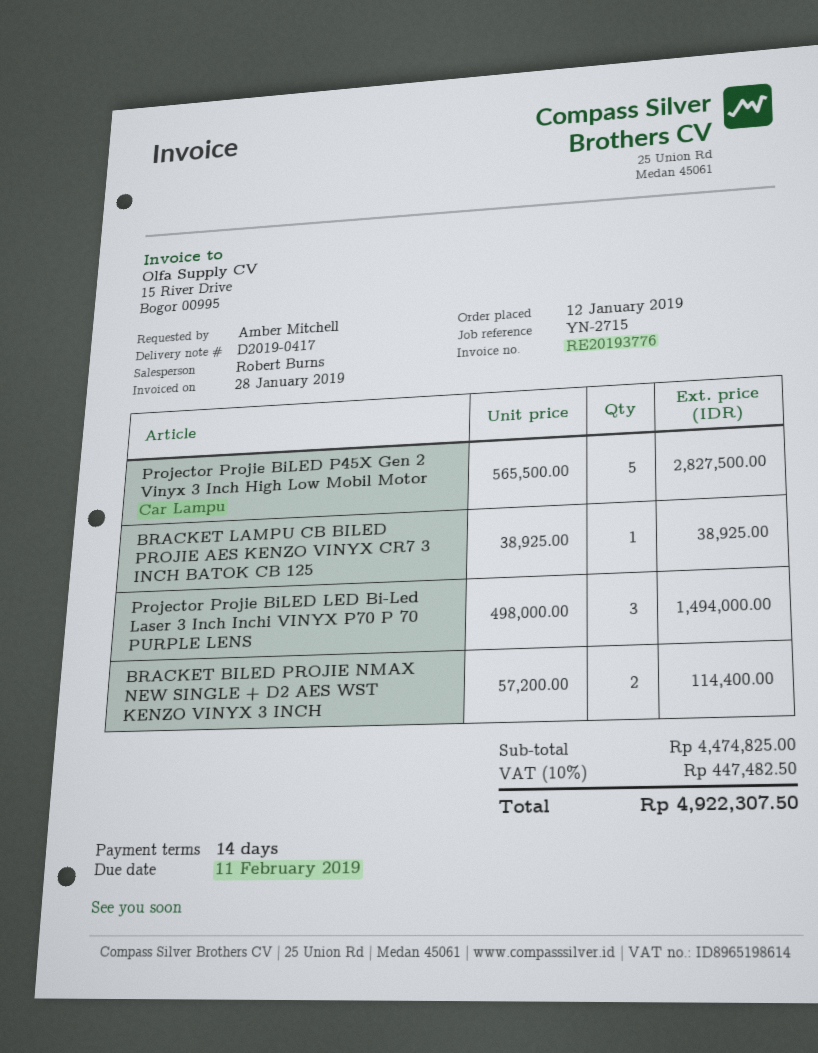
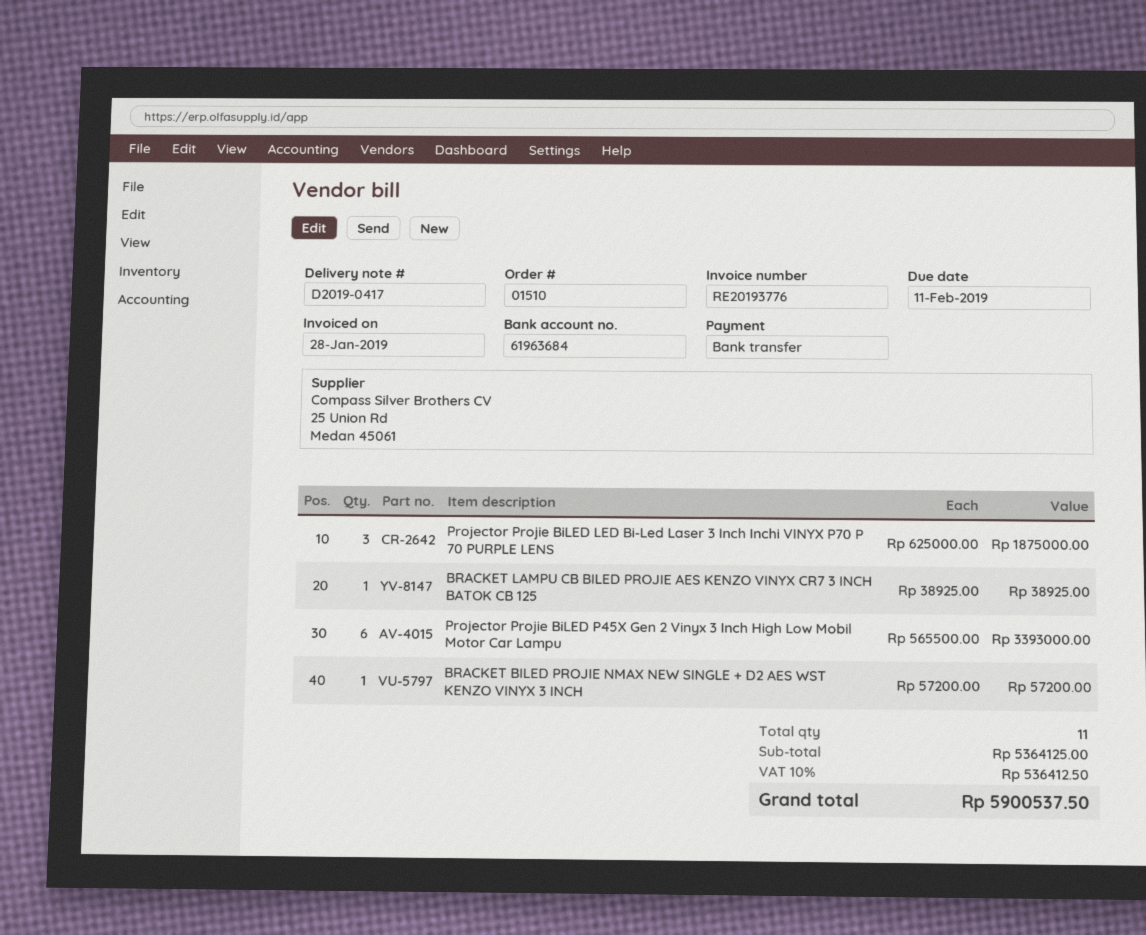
Projector Projie BiLED P45X Gen 2 Vinyx 3 Inch High Low Mobil Motor Car Lampu: 5 x 565500.00 = 2827500.00 -> 6 x 565500.00 = 3393000.00
Projector Projie BiLED LED Bi-Led Laser 3 Inch Inchi VINYX P70 P 70 PURPLE LENS: 3 x 498000.00 = 1494000.00 -> 3 x 625000.00 = 1875000.00
BRACKET BILED PROJIE NMAX NEW SINGLE + D2 AES WST KENZO VINYX 3 INCH: 2 x 57200.00 = 114400.00 -> 1 x 57200.00 = 57200.00
subtotal: 4474825.00 -> 5364125.00
tax: 10% = 447482.50 -> 10% = 536412.50
total: 4922307.50 -> 5900537.50

